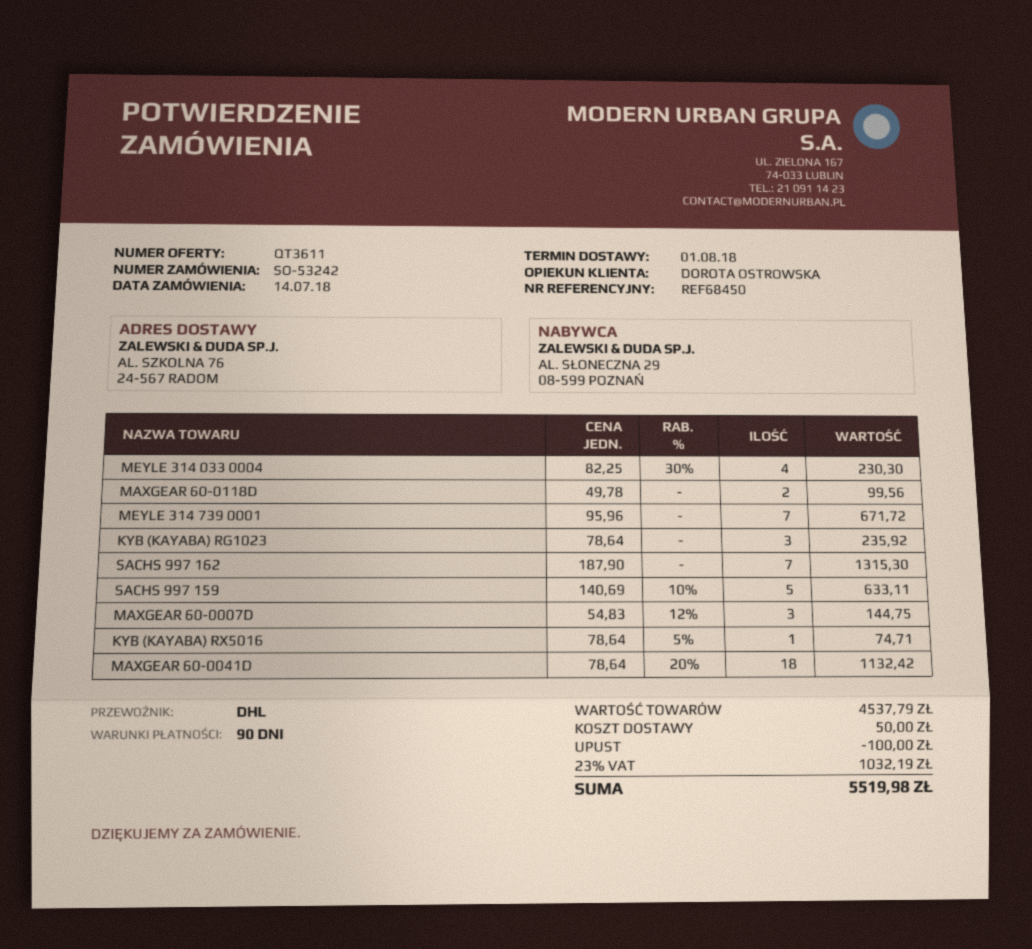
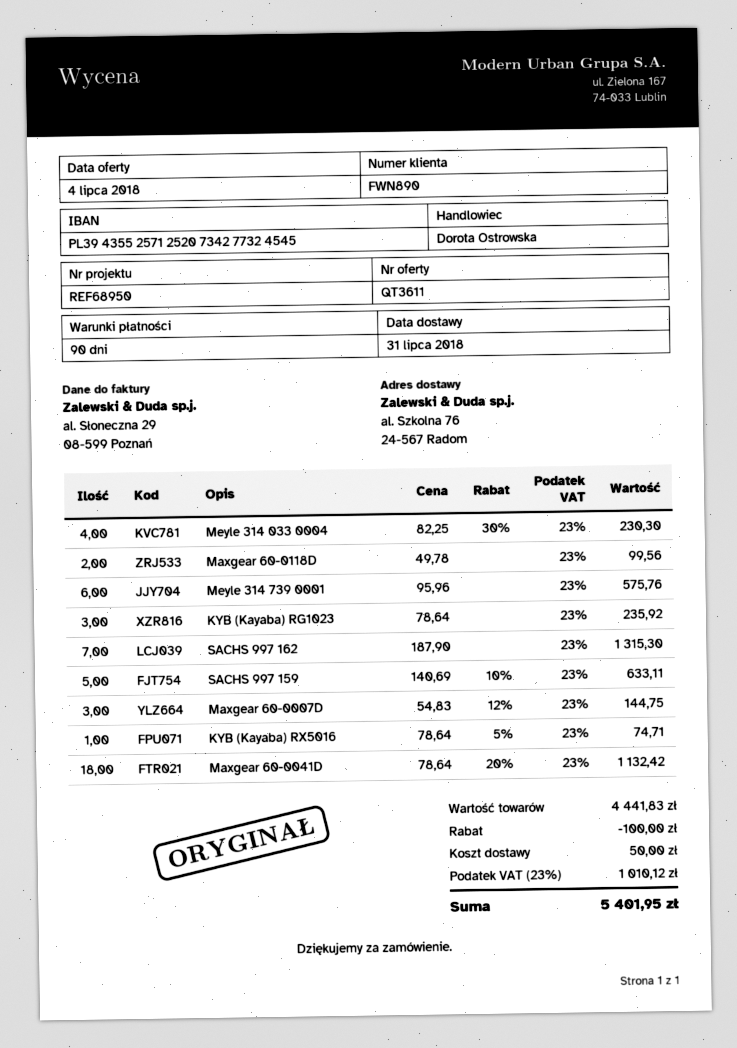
delivery date: 2018-08-01 -> 2018-07-31
reference: REF68450 -> REF68950
MEYLE 314 739 0001: 7 x 95.96 = 671.72 -> 6 x 95.96 = 575.76
subtotal: 4537.79 -> 4441.83
tax: 23% = 1032.19 -> 23% = 1010.12
total: 5519.98 -> 5401.95

